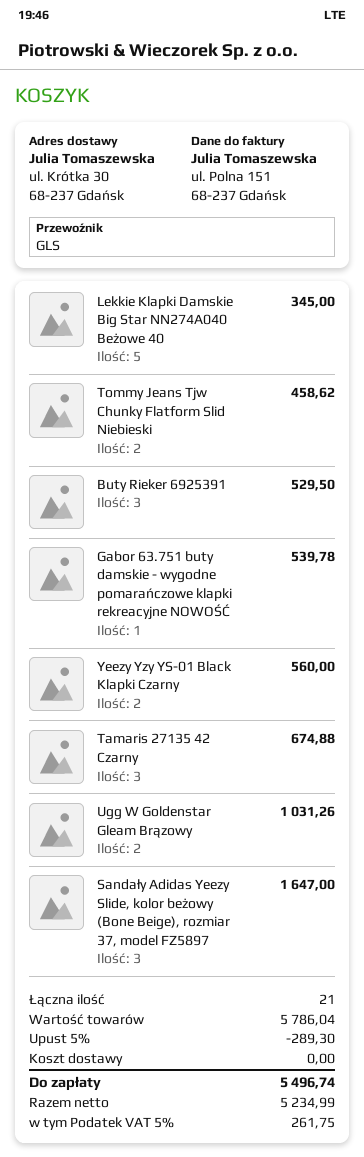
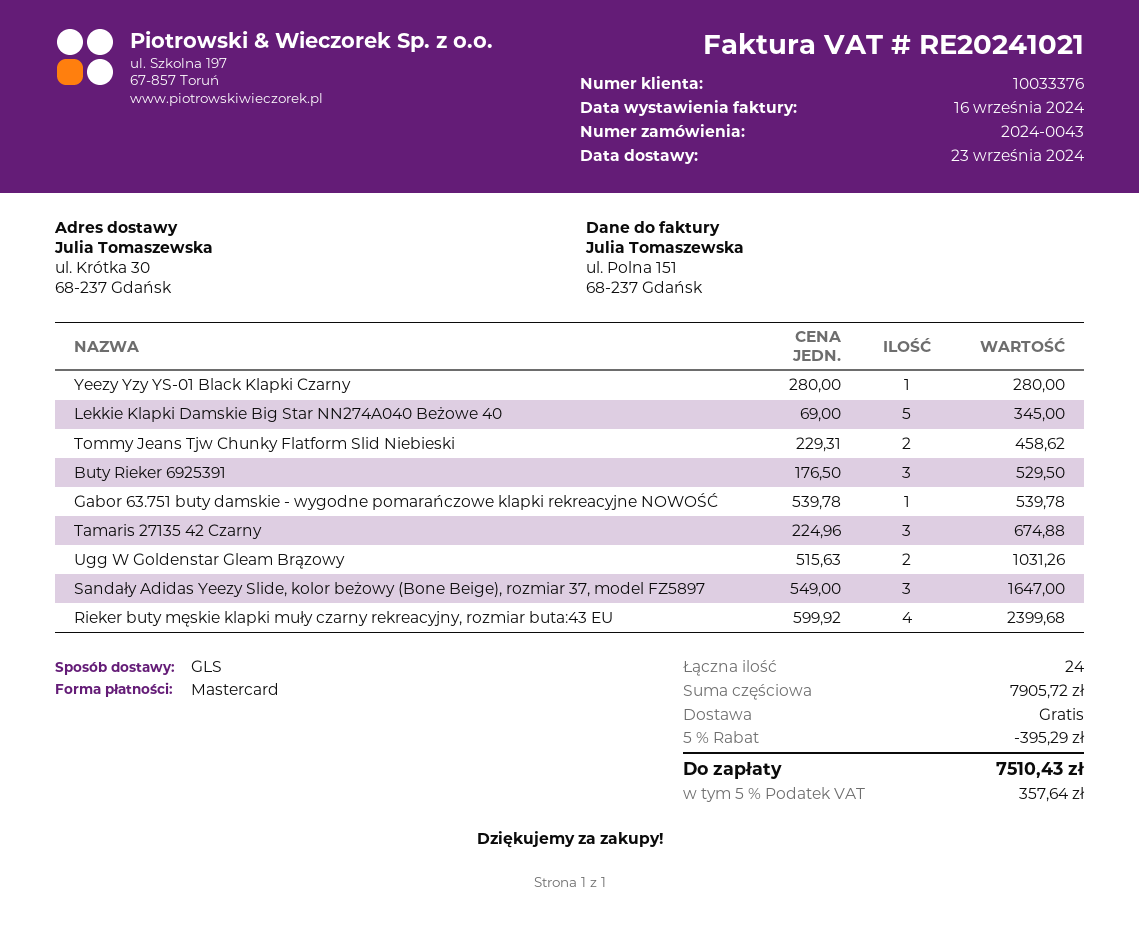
Yeezy Yzy YS-01 Black Klapki Czarny: 2 for 560.00 -> 1 for 280.00
Rieker buty męskie klapki muły czarny rekreacyjny, rozmiar buta:43 EU: none -> 4 for 2399.68
total quantity: 21 -> 24
subtotal: 5786.04 -> 7905.72
discount: 5% = 289.30 -> 5% = 395.29
tax: 5% = 261.75 -> 5% = 357.64
total: 5496.74 -> 7510.43

